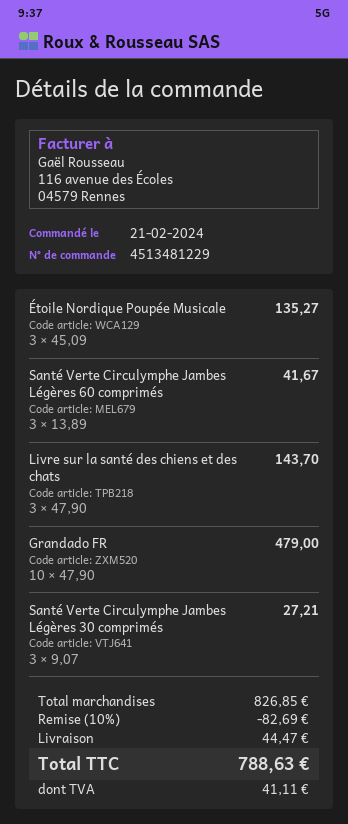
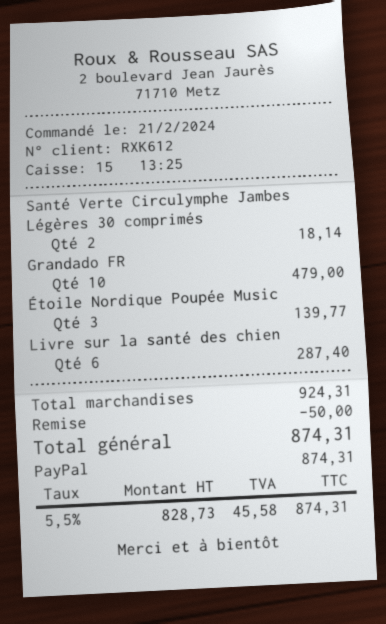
Étoile Nordique Poupée Musicale: 3 for 135.27 -> 3 for 139.77
Santé Verte Circulymphe Jambes Légères 60 comprimés: 3 for 41.67 -> none
Livre sur la santé des chiens et des chats: 3 for 143.70 -> 6 for 287.40
Santé Verte Circulymphe Jambes Légères 30 comprimés: 3 for 27.21 -> 2 for 18.14
subtotal: 826.85 -> 924.31
discount: 82.69 -> 50.00
shipping: 44.47 -> none
tax: 41.11 -> 45.58
total: 788.63 -> 874.31

